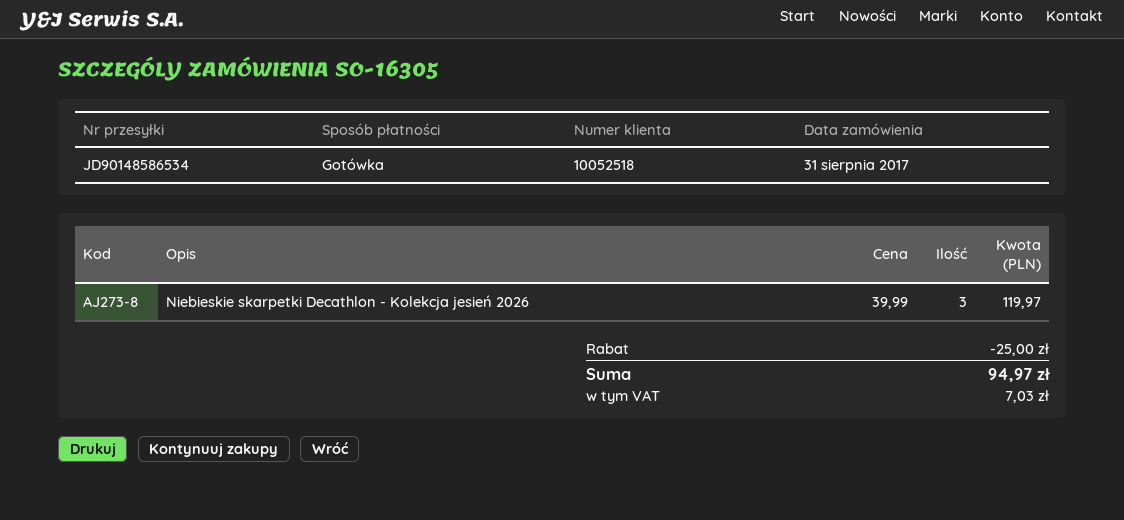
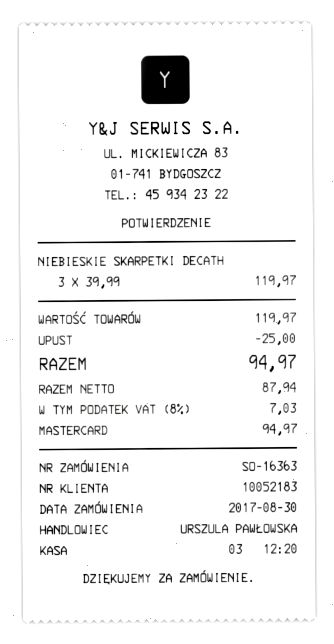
order number: SO-16305 -> SO-16363
order date: 2017-08-31 -> 2017-08-30
customer number: 10052518 -> 10052183
payment method: cash -> Mastercard

